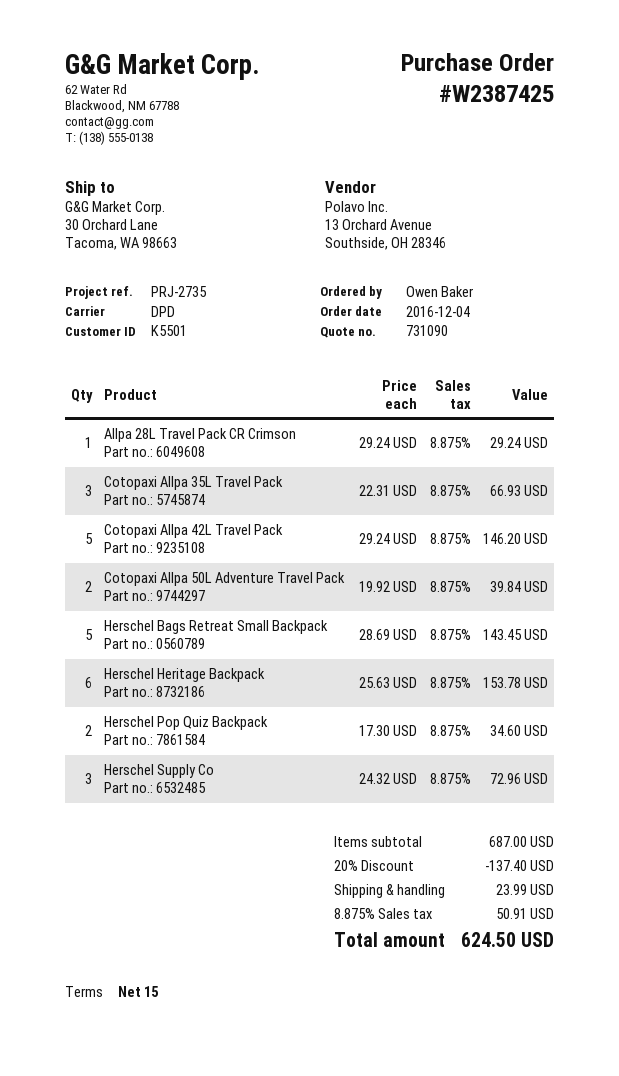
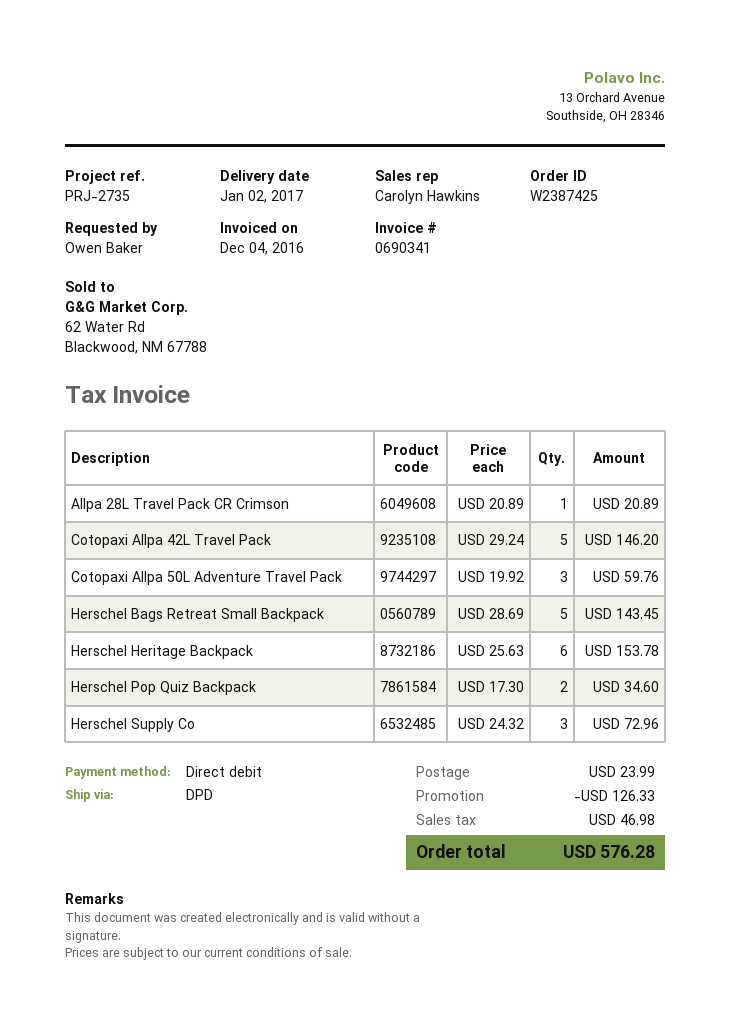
Allpa 28L Travel Pack CR Crimson: 1 x 29.24 = 29.24 -> 1 x 20.89 = 20.89
Cotopaxi Allpa 35L Travel Pack: 3 x 22.31 = 66.93 -> none
Cotopaxi Allpa 50L Adventure Travel Pack: 2 x 19.92 = 39.84 -> 3 x 19.92 = 59.76
discount: 137.40 -> 126.33
tax: 50.91 -> 46.98
total: 624.50 -> 576.28

